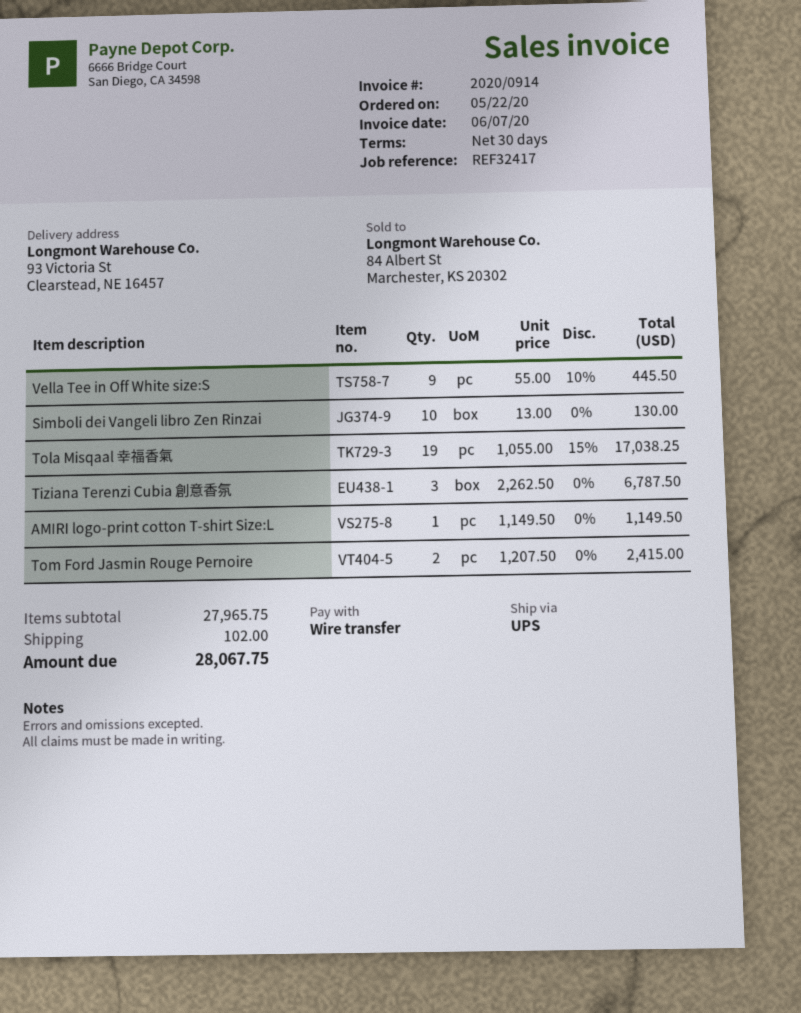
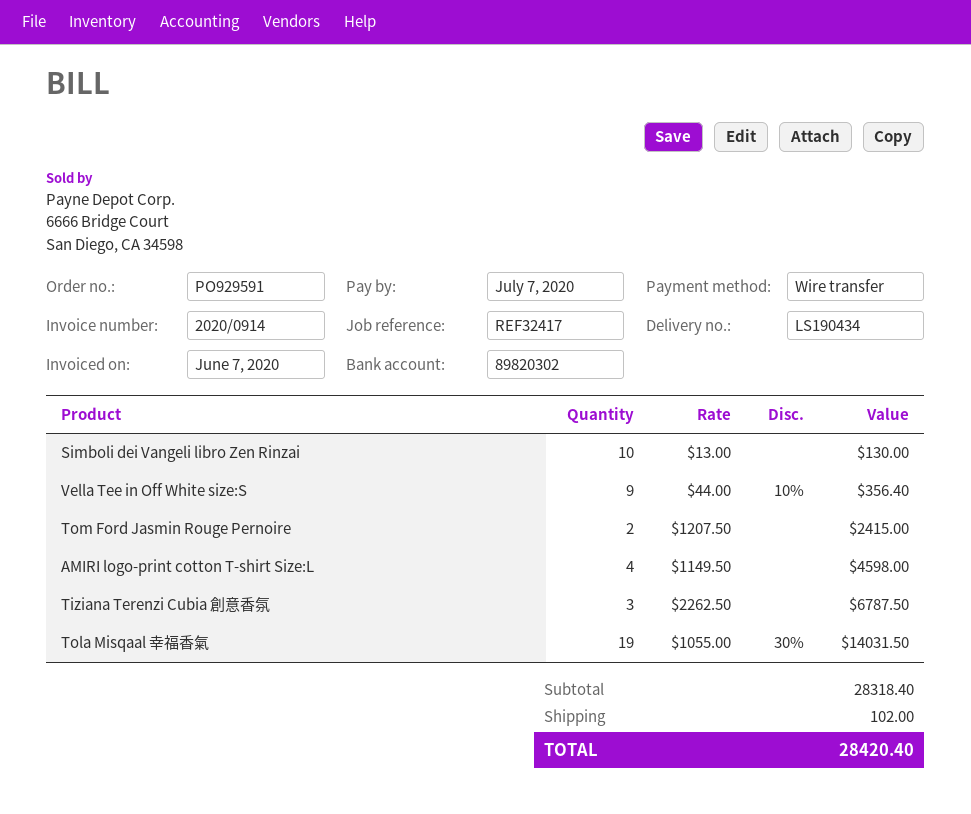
Vella Tee in Off White size:S: 9 x 55.00 - 10% = 445.50 -> 9 x 44.00 - 10% = 356.40
Tola Misqaal 幸福香氣: 19 x 1055.00 - 15% = 17038.25 -> 19 x 1055.00 - 30% = 14031.50
AMIRI logo-print cotton T-shirt Size:L: 1 x 1149.50 = 1149.50 -> 4 x 1149.50 = 4598.00
subtotal: 27965.75 -> 28318.40
total: 28067.75 -> 28420.40

